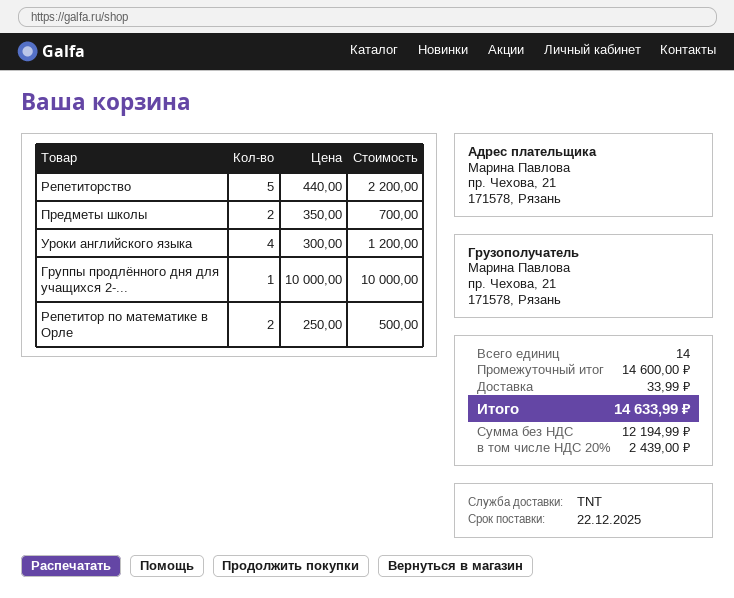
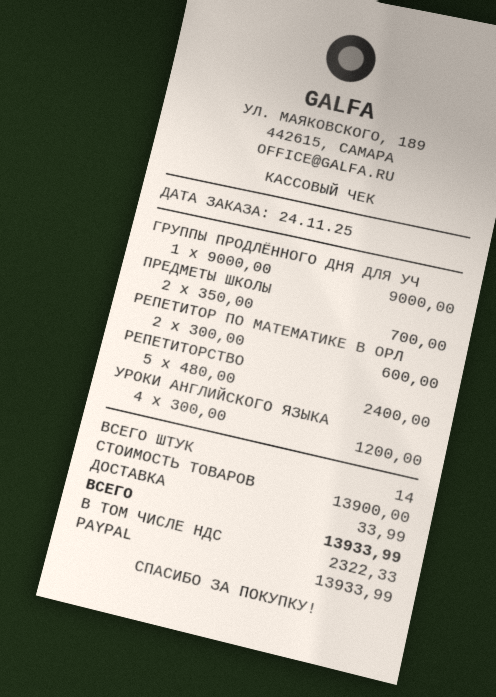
Репетиторство: 5 x 440.00 = 2200.00 -> 5 x 480.00 = 2400.00
Группы продлённого дня для учащихся 2-...: 1 x 10000.00 = 10000.00 -> 1 x 9000.00 = 9000.00
Репетитор по математике в Орле: 2 x 250.00 = 500.00 -> 2 x 300.00 = 600.00
subtotal: 14600.00 -> 13900.00
tax: 2439.00 -> 2322.33
total: 14633.99 -> 13933.99

